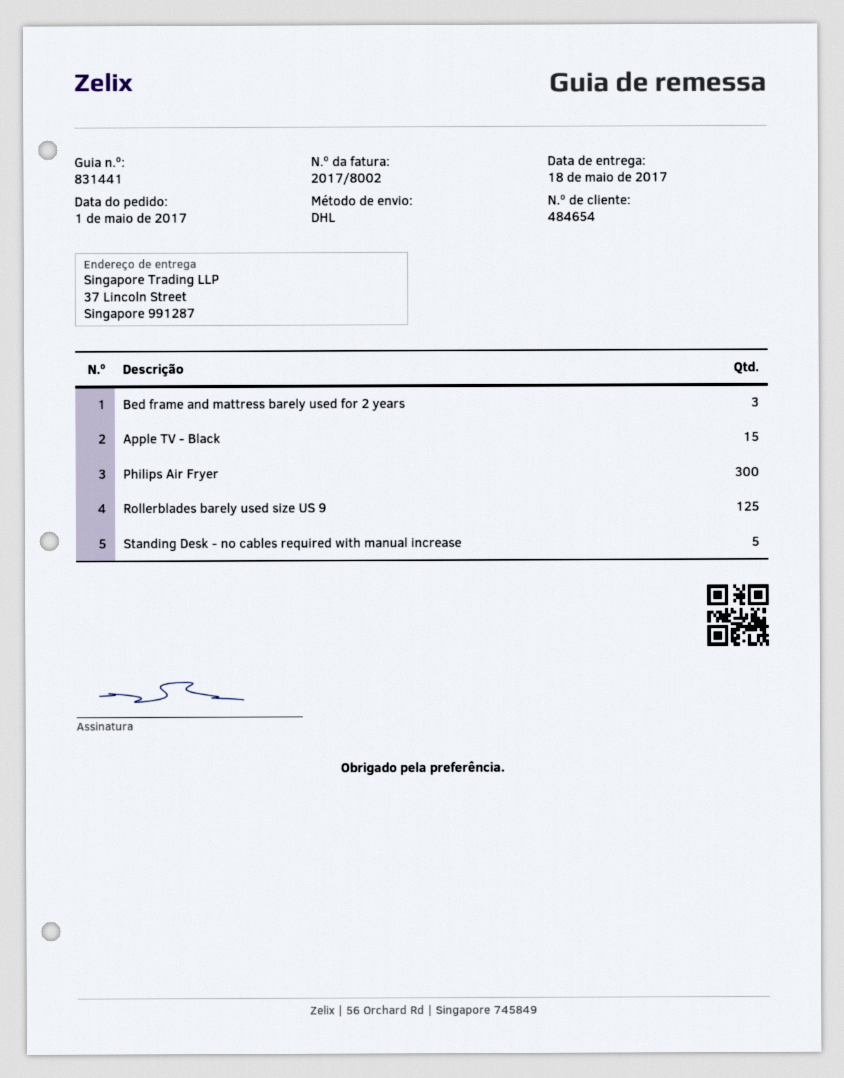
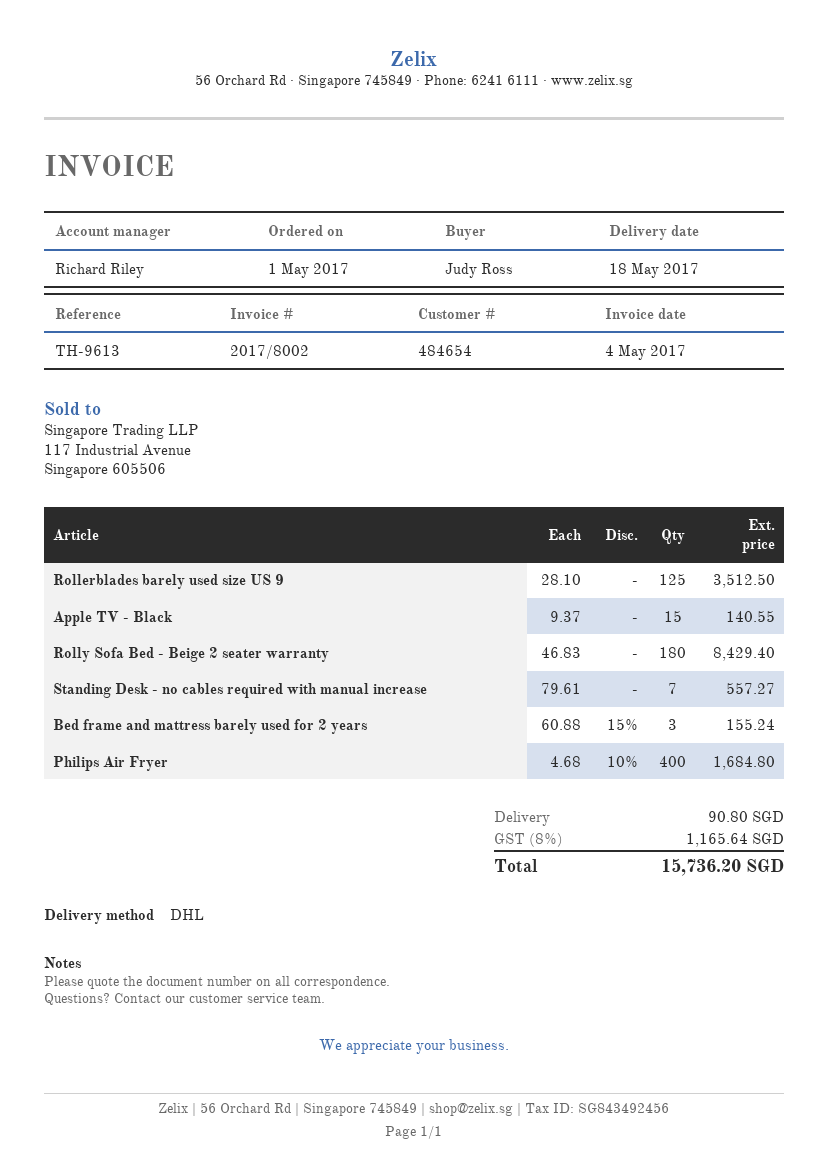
Philips Air Fryer: 300 -> 400
Standing Desk - no cables required with manual increase: 5 -> 7
Rolly Sofa Bed - Beige 2 seater warranty: none -> 180

